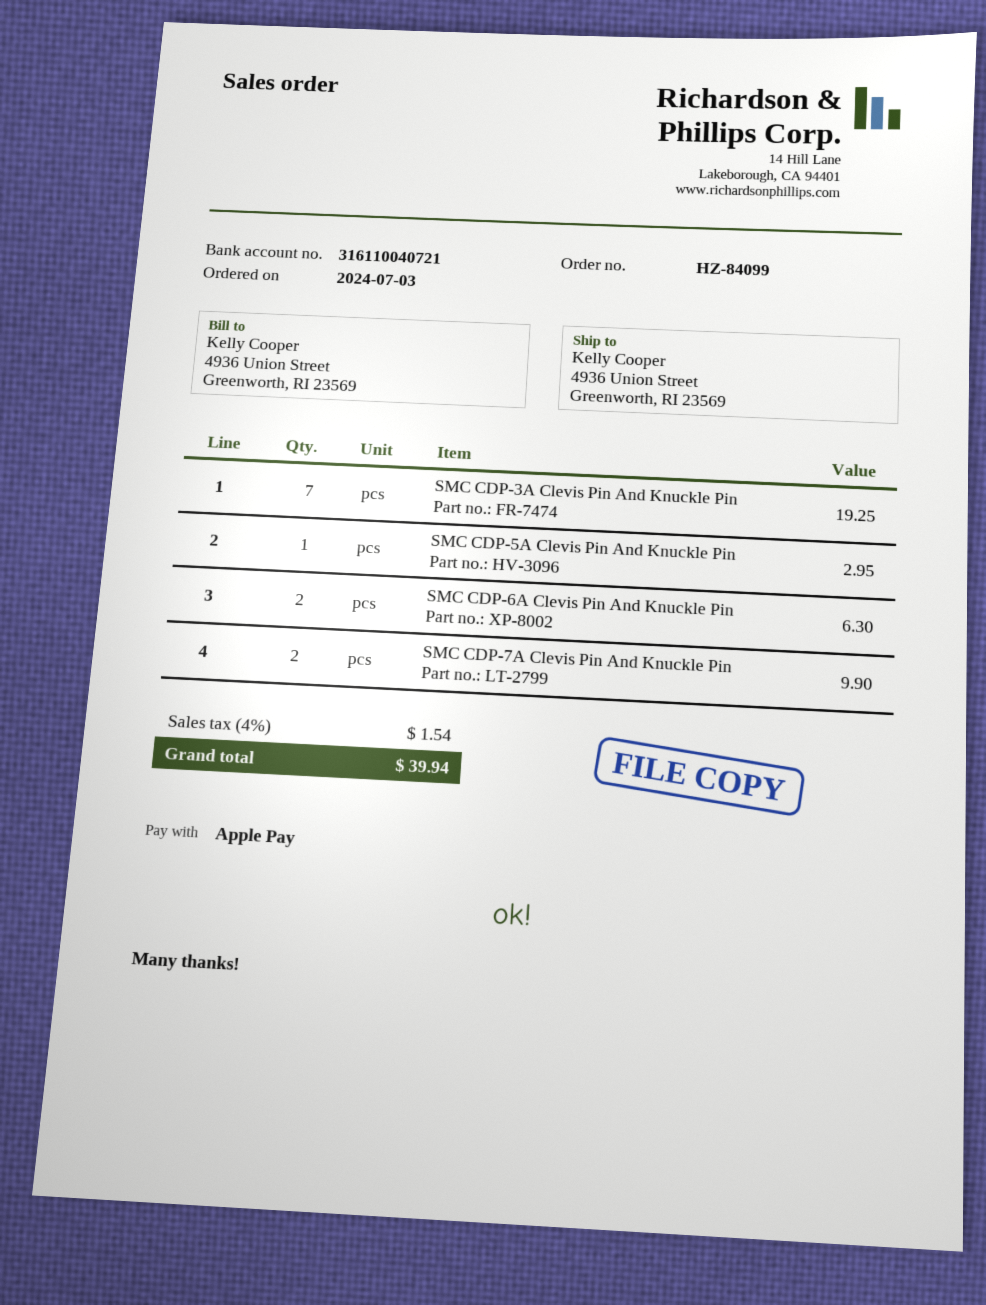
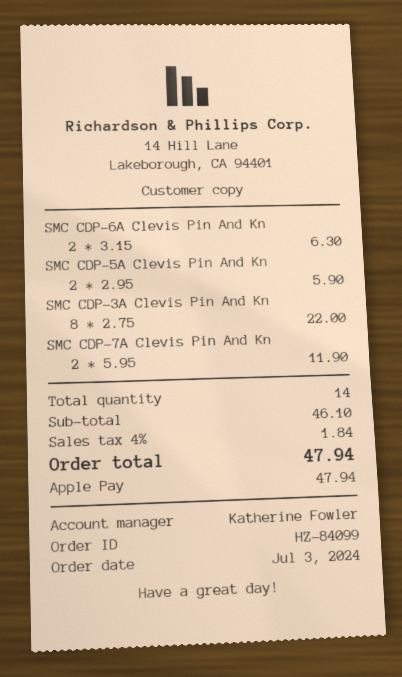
SMC CDP-3A Clevis Pin And Knuckle Pin: 7 for 19.25 -> 8 for 22.00
SMC CDP-5A Clevis Pin And Knuckle Pin: 1 for 2.95 -> 2 for 5.90
SMC CDP-7A Clevis Pin And Knuckle Pin: 2 for 9.90 -> 2 for 11.90
tax: 4% = 1.54 -> 4% = 1.84
total: 39.94 -> 47.94

